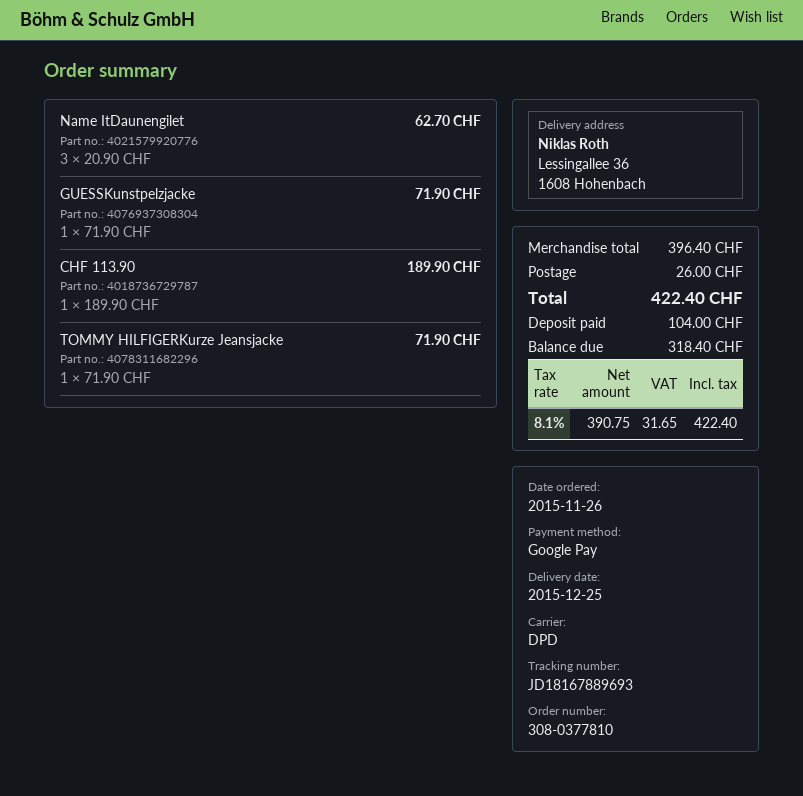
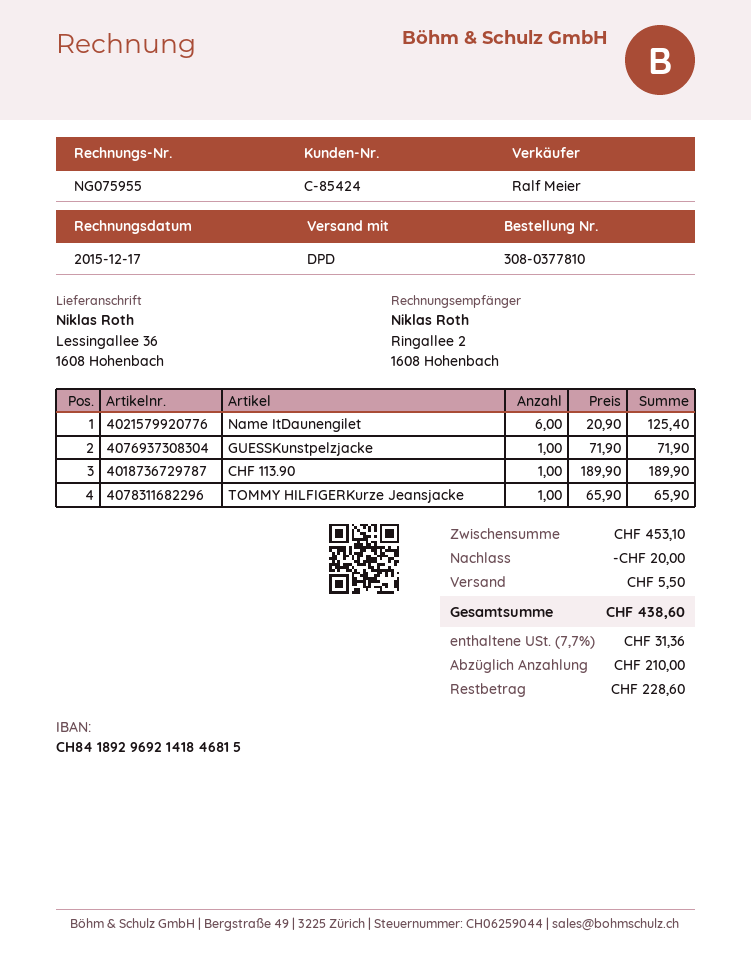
Name ItDaunengilet: 3 x 20.90 = 62.70 -> 6 x 20.90 = 125.40
TOMMY HILFIGERKurze Jeansjacke: 1 x 71.90 = 71.90 -> 1 x 65.90 = 65.90
subtotal: 396.40 -> 453.10
discount: none -> 20.00
shipping: 26.00 -> 5.50
tax: 8.1% = 31.65 -> 7.7% = 31.36
total: 422.40 -> 438.60
deposit: 104.00 -> 210.00
balance: 318.40 -> 228.60

